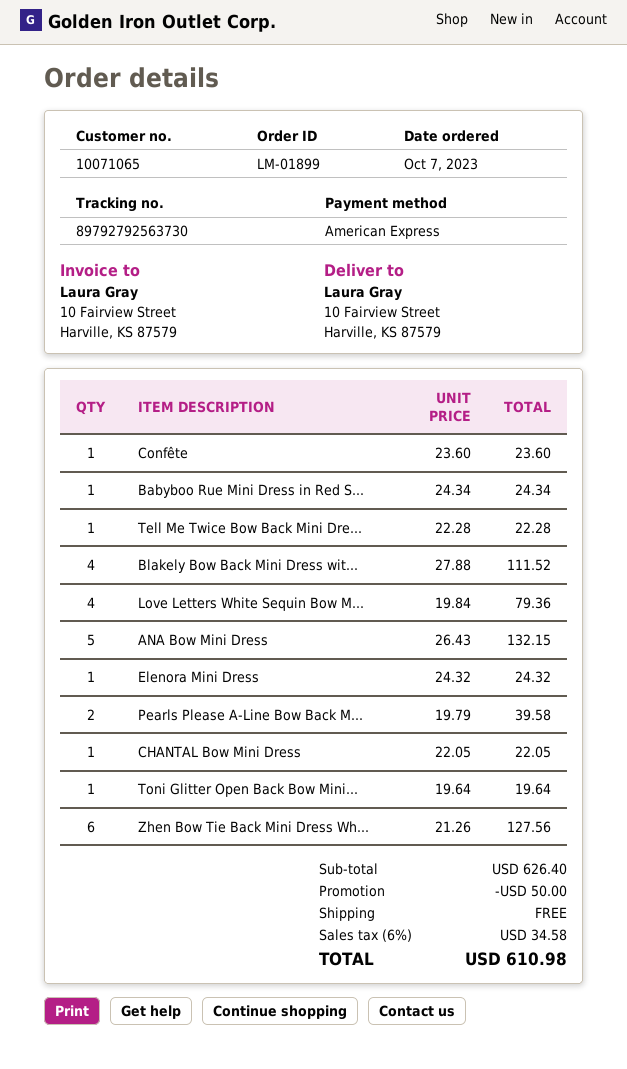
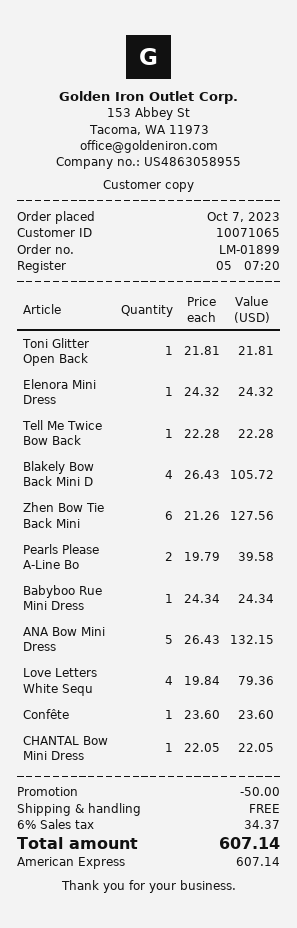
Blakely Bow Back Mini Dress wit...: 4 x 27.88 = 111.52 -> 4 x 26.43 = 105.72
Toni Glitter Open Back Bow Mini...: 1 x 19.64 = 19.64 -> 1 x 21.81 = 21.81
tax: 6% = 34.58 -> 6% = 34.37
total: 610.98 -> 607.14

